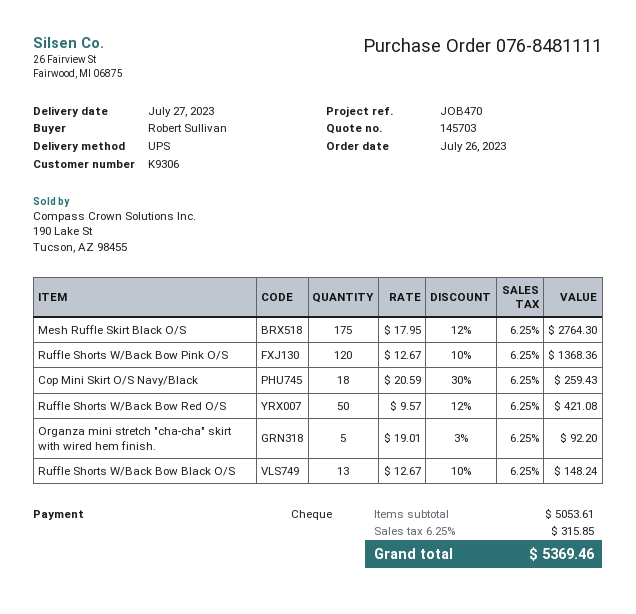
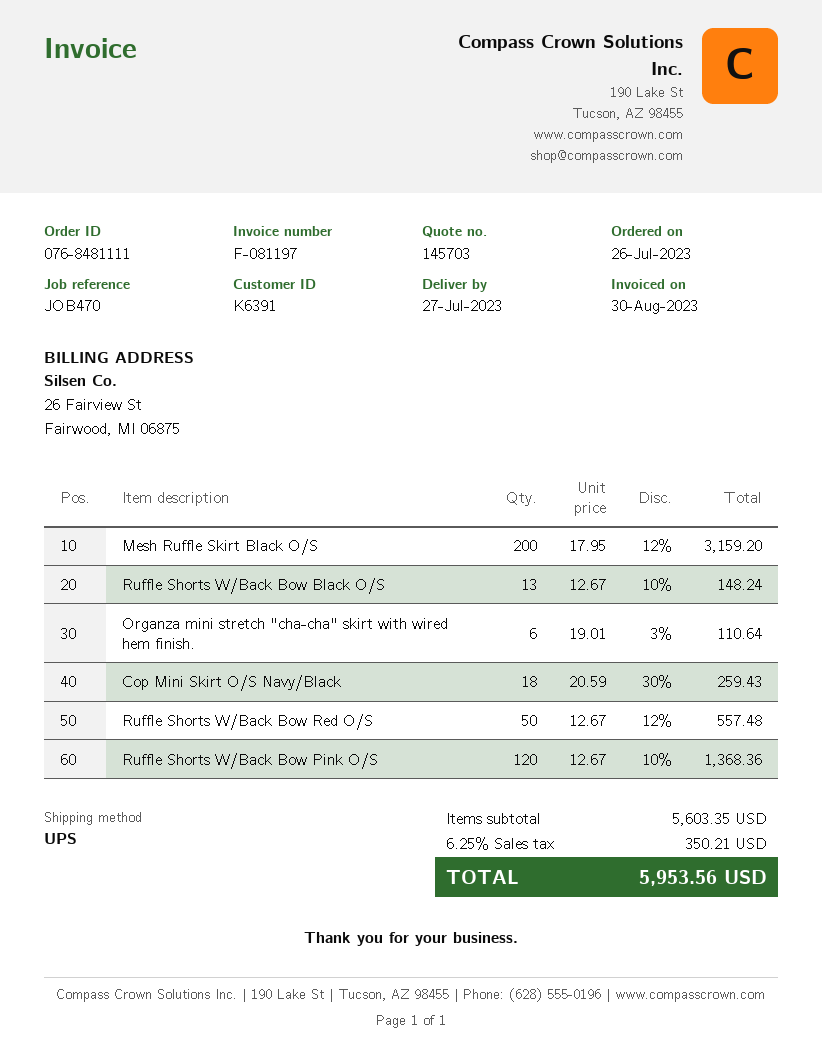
customer number: K9306 -> K6391
Mesh Ruffle Skirt Black O/S: 175 x 17.95 - 12% = 2764.30 -> 200 x 17.95 - 12% = 3159.20
Ruffle Shorts W/Back Bow Red O/S: 50 x 9.57 - 12% = 421.08 -> 50 x 12.67 - 12% = 557.48
Organza mini stretch "cha-cha" skirt with wired hem finish.: 5 x 19.01 - 3% = 92.20 -> 6 x 19.01 - 3% = 110.64
subtotal: 5053.61 -> 5603.35
tax: 6.25% = 315.85 -> 6.25% = 350.21
total: 5369.46 -> 5953.56

